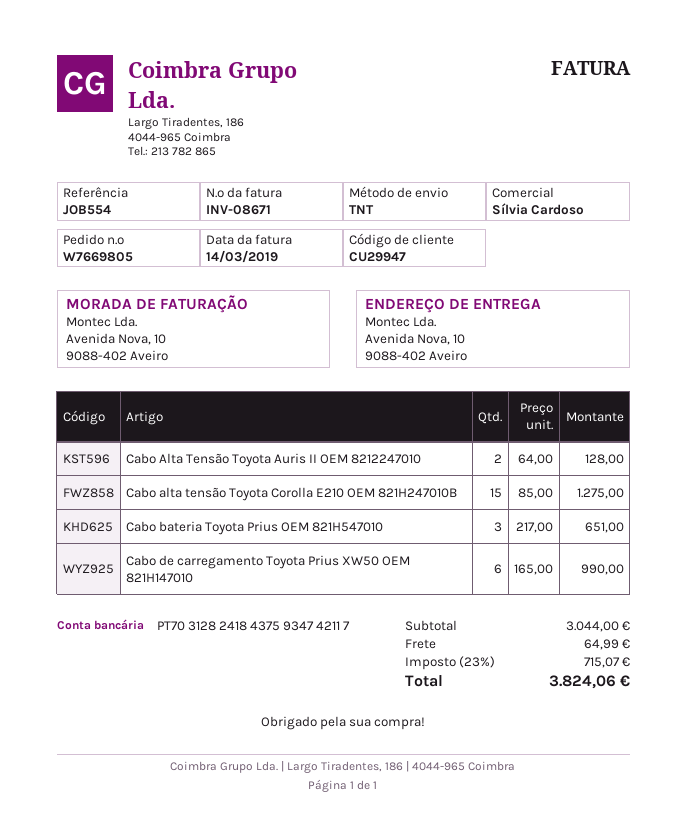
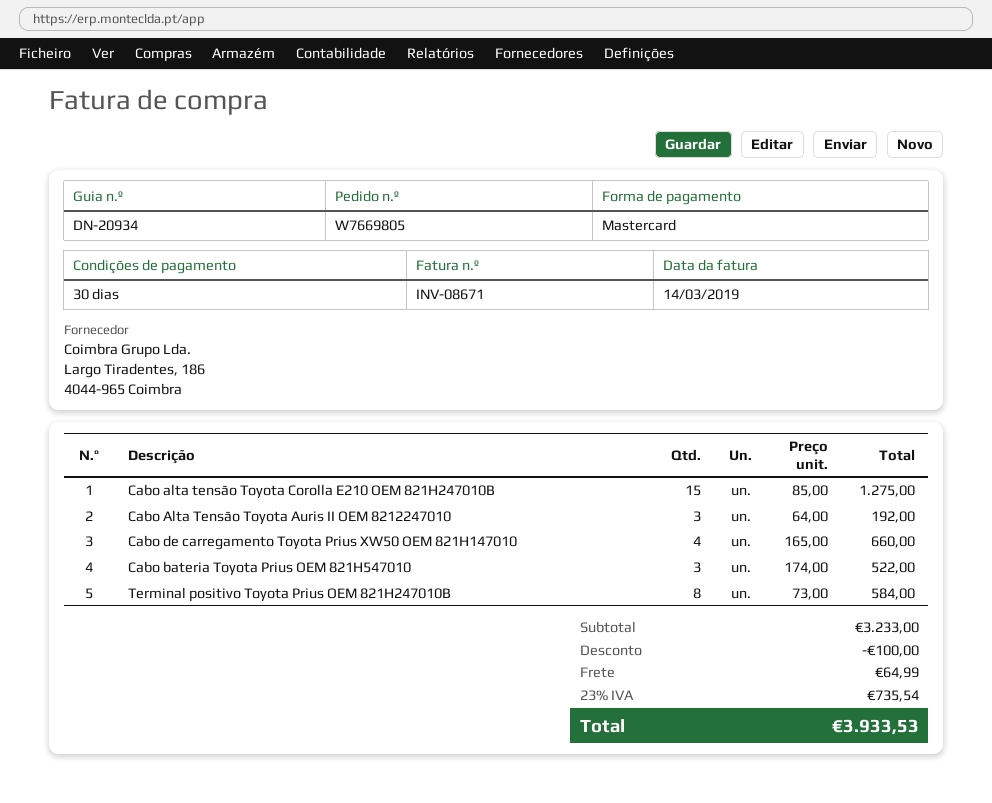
Cabo Alta Tensão Toyota Auris II OEM 8212247010: 2 x 64.00 = 128.00 -> 3 x 64.00 = 192.00
Cabo bateria Toyota Prius OEM 821H547010: 3 x 217.00 = 651.00 -> 3 x 174.00 = 522.00
Cabo de carregamento Toyota Prius XW50 OEM 821H147010: 6 x 165.00 = 990.00 -> 4 x 165.00 = 660.00
Terminal positivo Toyota Prius OEM 821H247010B: none -> 8 x 73.00 = 584.00
subtotal: 3044.00 -> 3233.00
discount: none -> 100.00
tax: 23% = 715.07 -> 23% = 735.54
total: 3824.06 -> 3933.53

